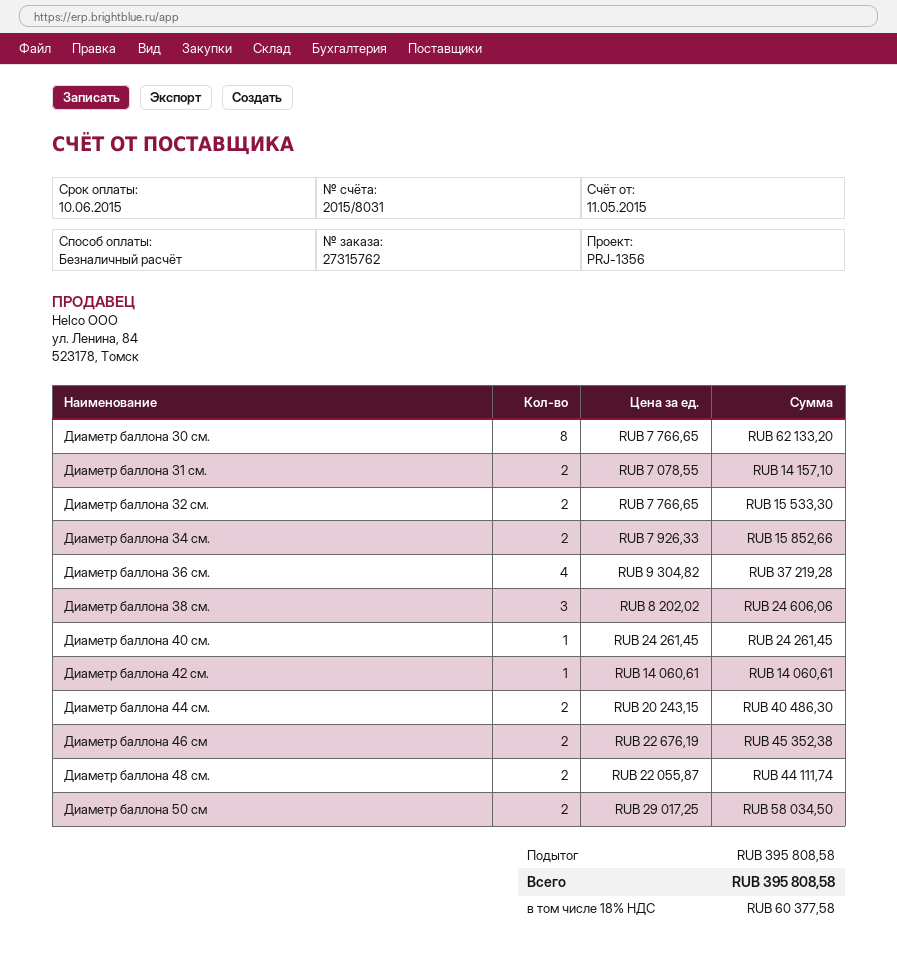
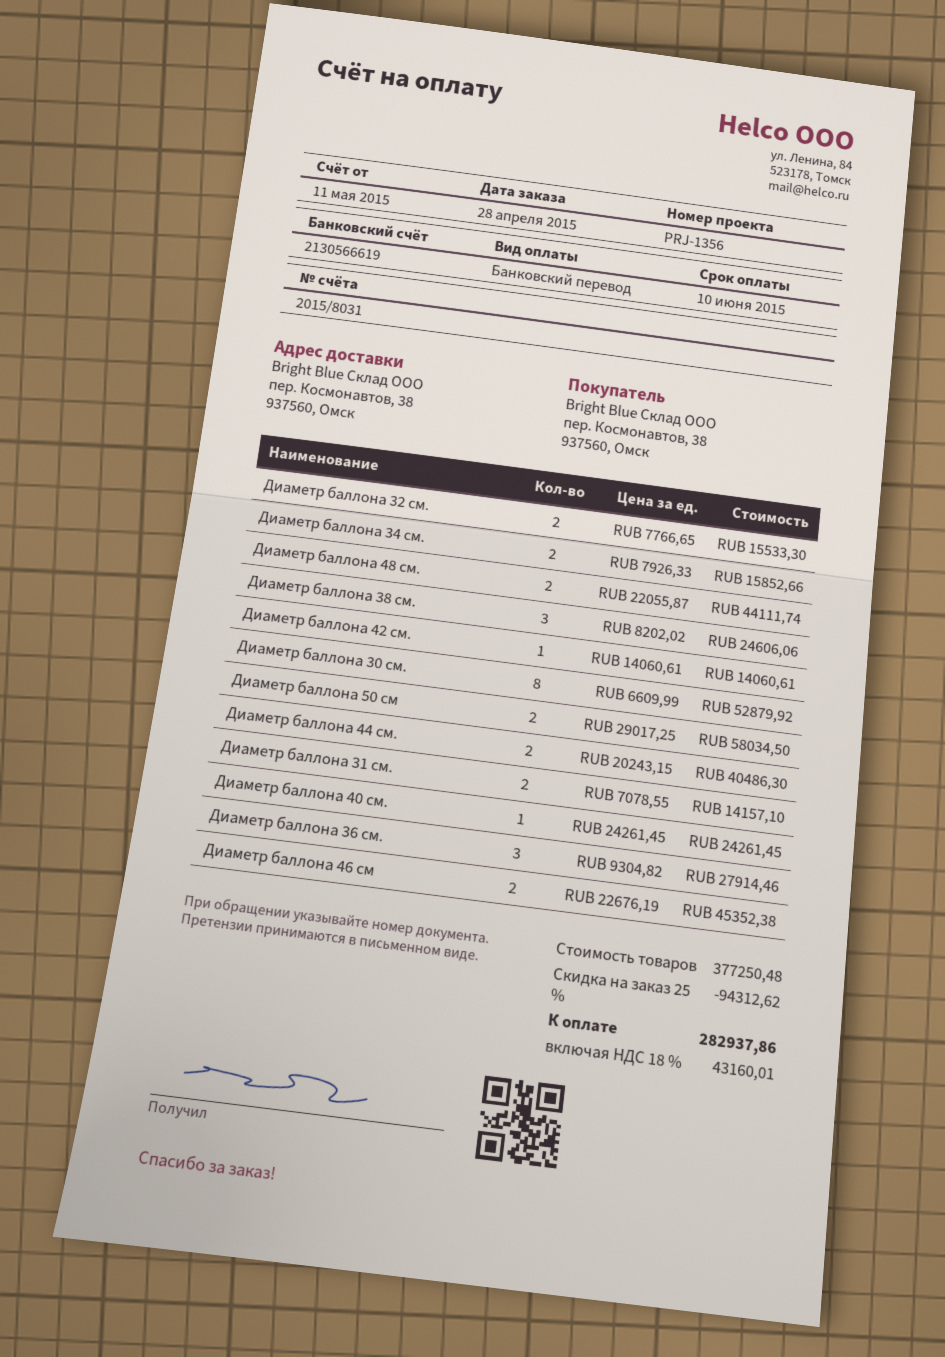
Диаметр баллона 30 см.: 8 x 7766.65 = 62133.20 -> 8 x 6609.99 = 52879.92
Диаметр баллона 36 см.: 4 x 9304.82 = 37219.28 -> 3 x 9304.82 = 27914.46
subtotal: 395808.58 -> 377250.48
discount: none -> 25% = 94312.62
tax: 18% = 60377.58 -> 18% = 43160.01
total: 395808.58 -> 282937.86

